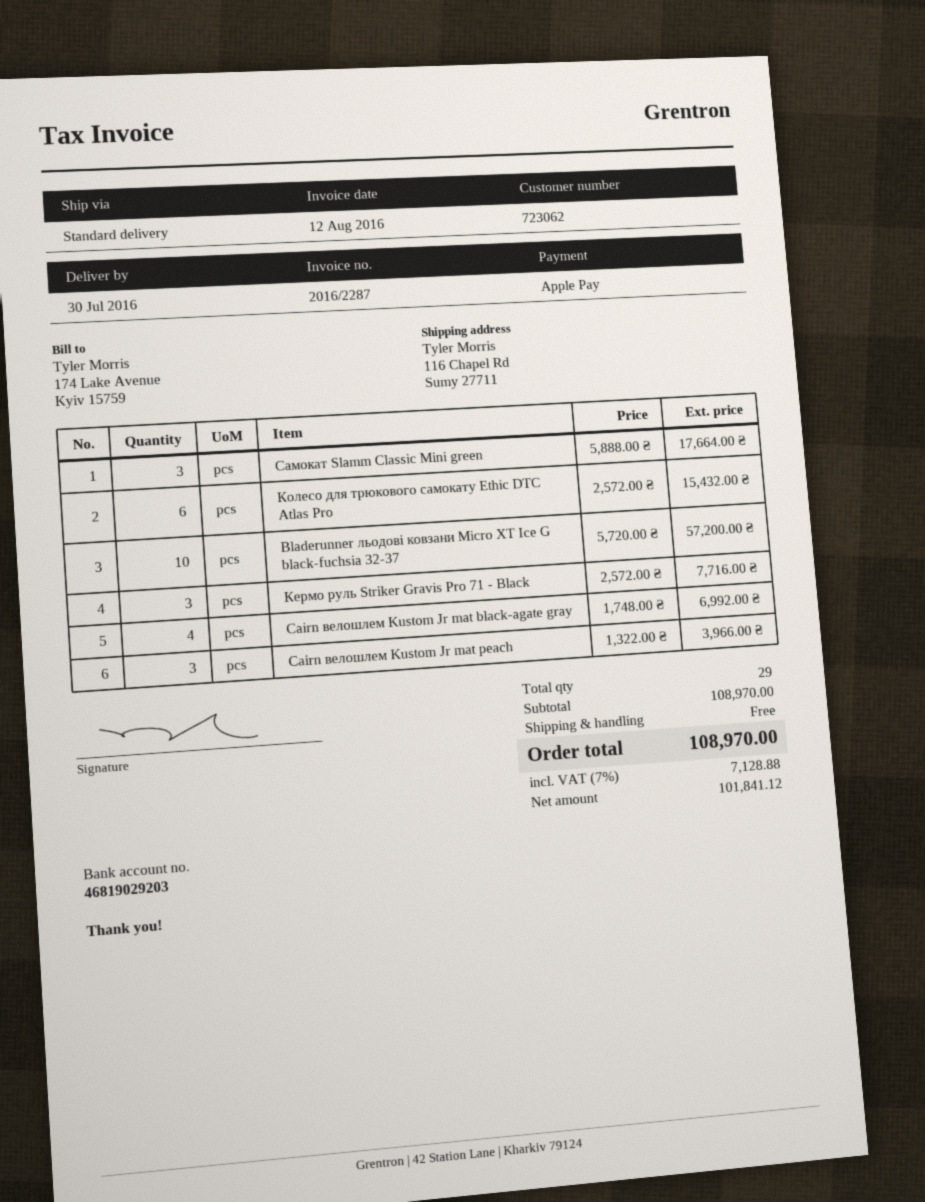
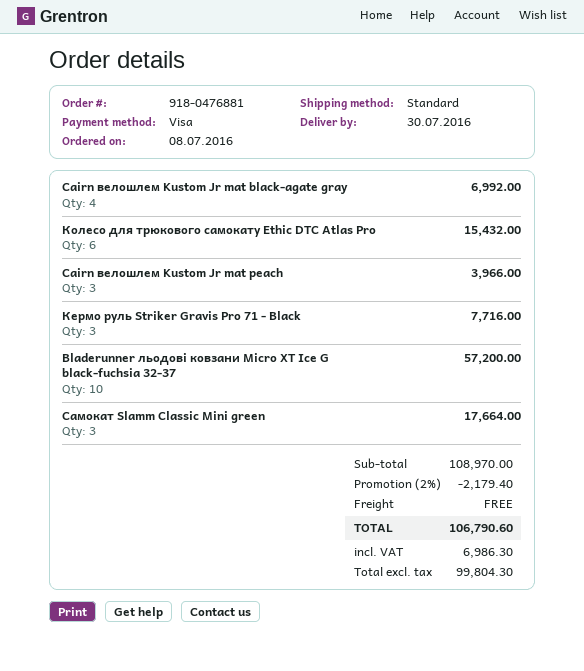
payment method: Apple Pay -> Visa
discount: none -> 2% = 2179.40
net: 101841.12 -> 99804.30
tax: 7128.88 -> 6986.30
total: 108970.00 -> 106790.60

